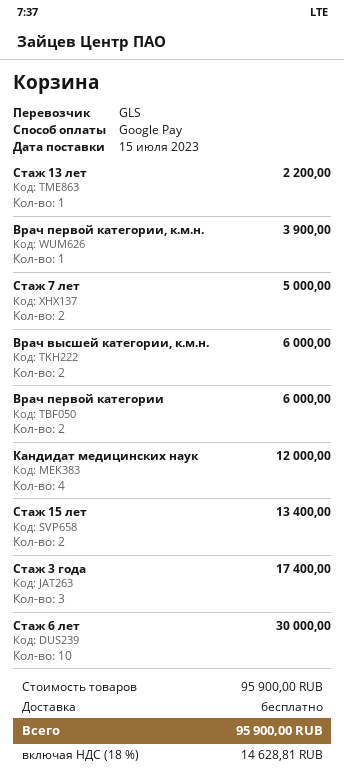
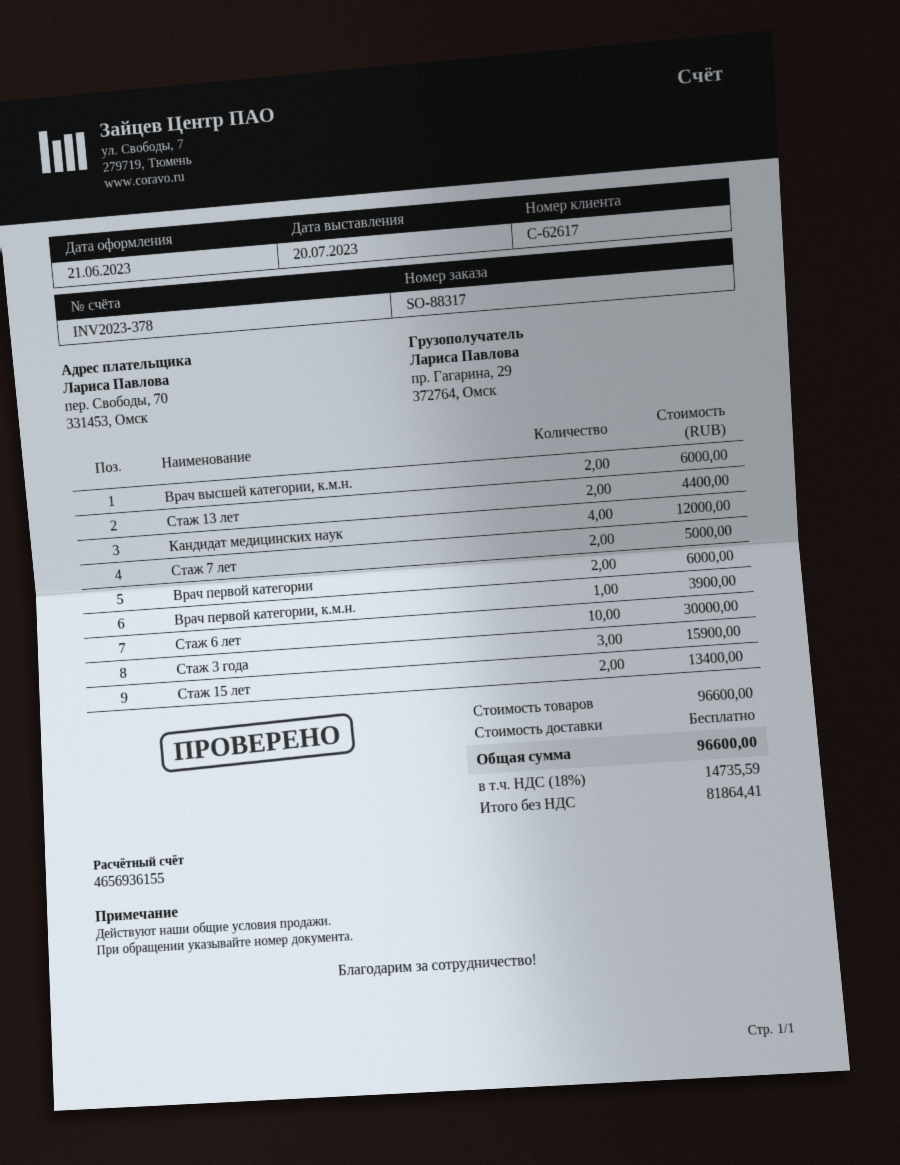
Стаж 13 лет: 1 for 2200.00 -> 2 for 4400.00
Стаж 3 года: 3 for 17400.00 -> 3 for 15900.00
subtotal: 95900.00 -> 96600.00
tax: 18% = 14628.81 -> 18% = 14735.59
total: 95900.00 -> 96600.00

